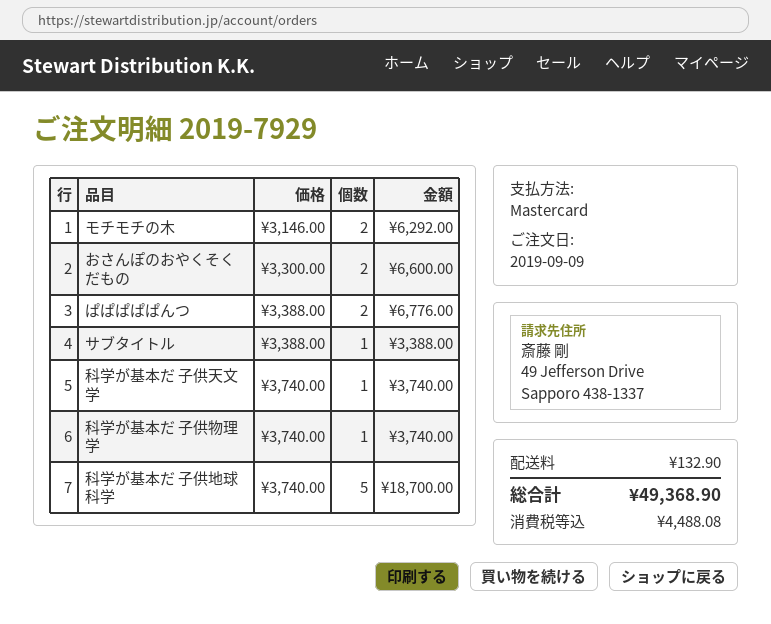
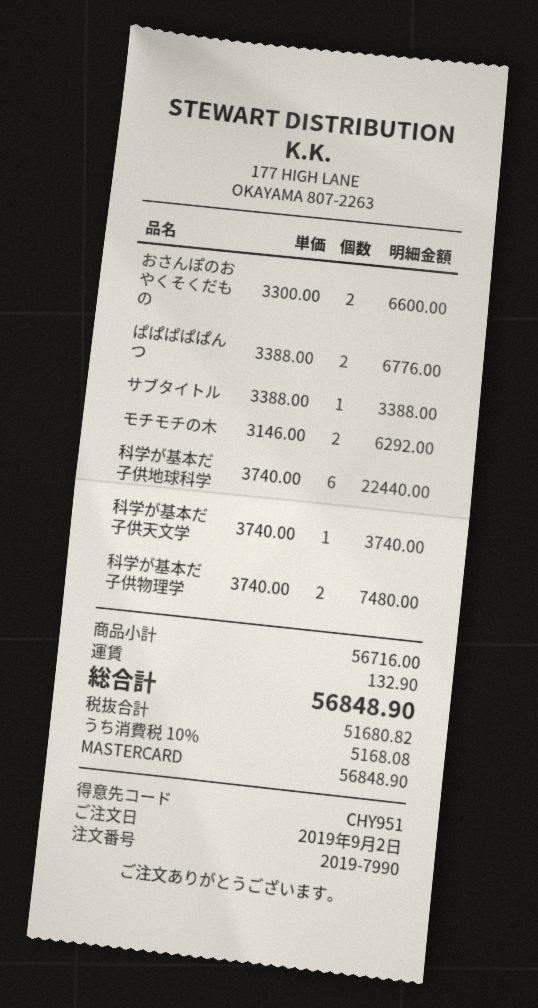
order number: 2019-7929 -> 2019-7990
order date: 2019-09-09 -> 2019-09-02
科学が基本だ 子供物理学: 1 x 3740.00 = 3740.00 -> 2 x 3740.00 = 7480.00
科学が基本だ 子供地球科学: 5 x 3740.00 = 18700.00 -> 6 x 3740.00 = 22440.00
tax: 4488.08 -> 5168.08
total: 49368.90 -> 56848.90

